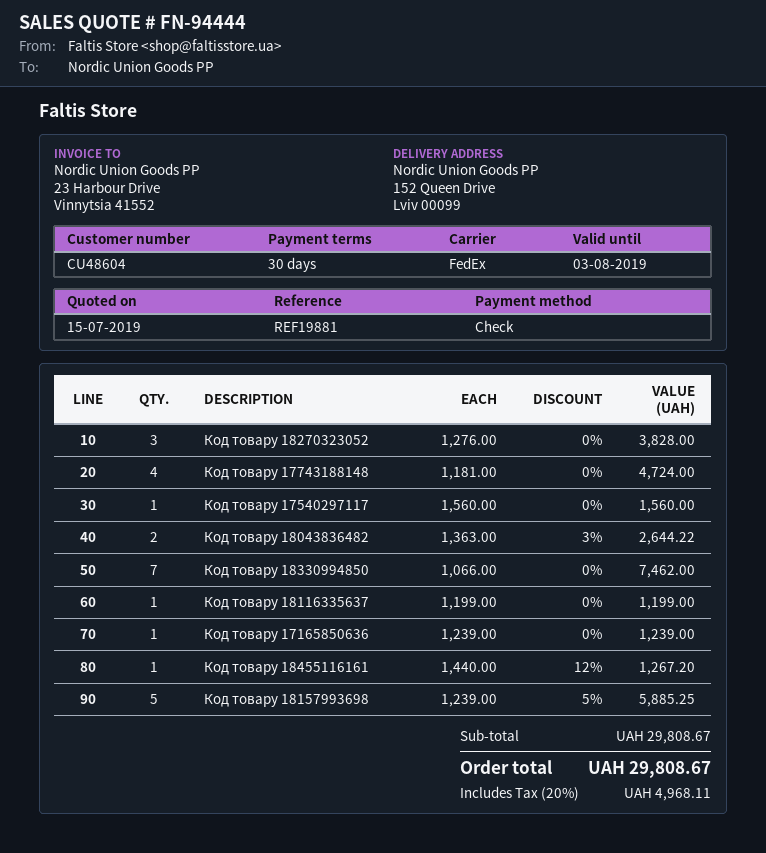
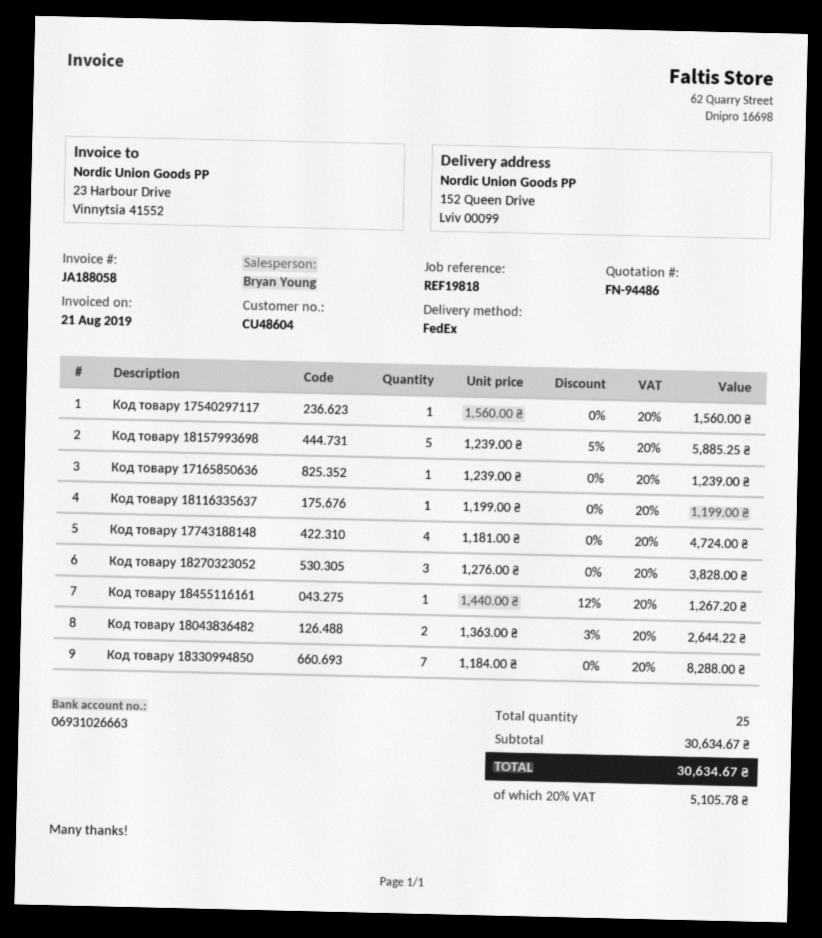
quote number: FN-94444 -> FN-94486
reference: REF19881 -> REF19818
Код товару 18330994850: 7 x 1066.00 = 7462.00 -> 7 x 1184.00 = 8288.00
subtotal: 29808.67 -> 30634.67
tax: 20% = 4968.11 -> 20% = 5105.78
total: 29808.67 -> 30634.67

